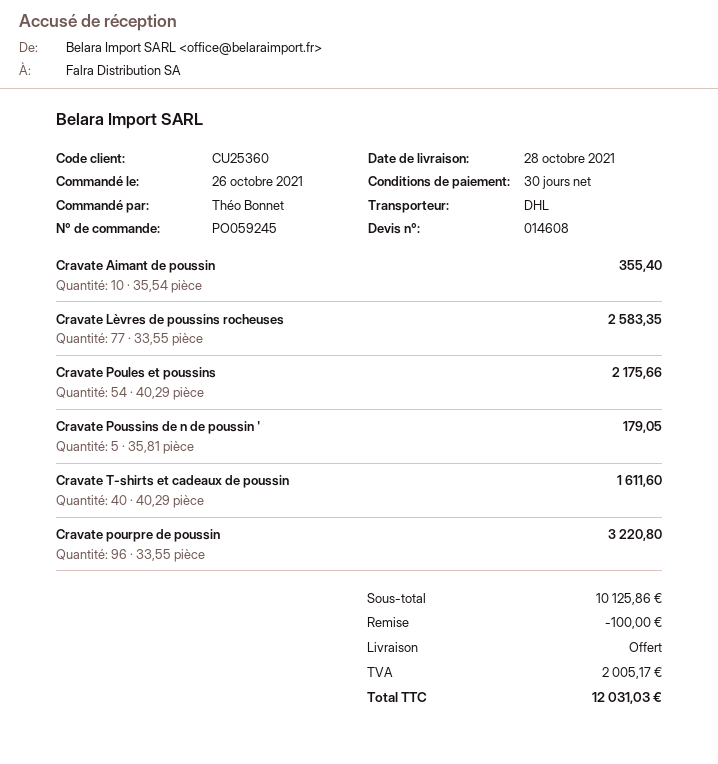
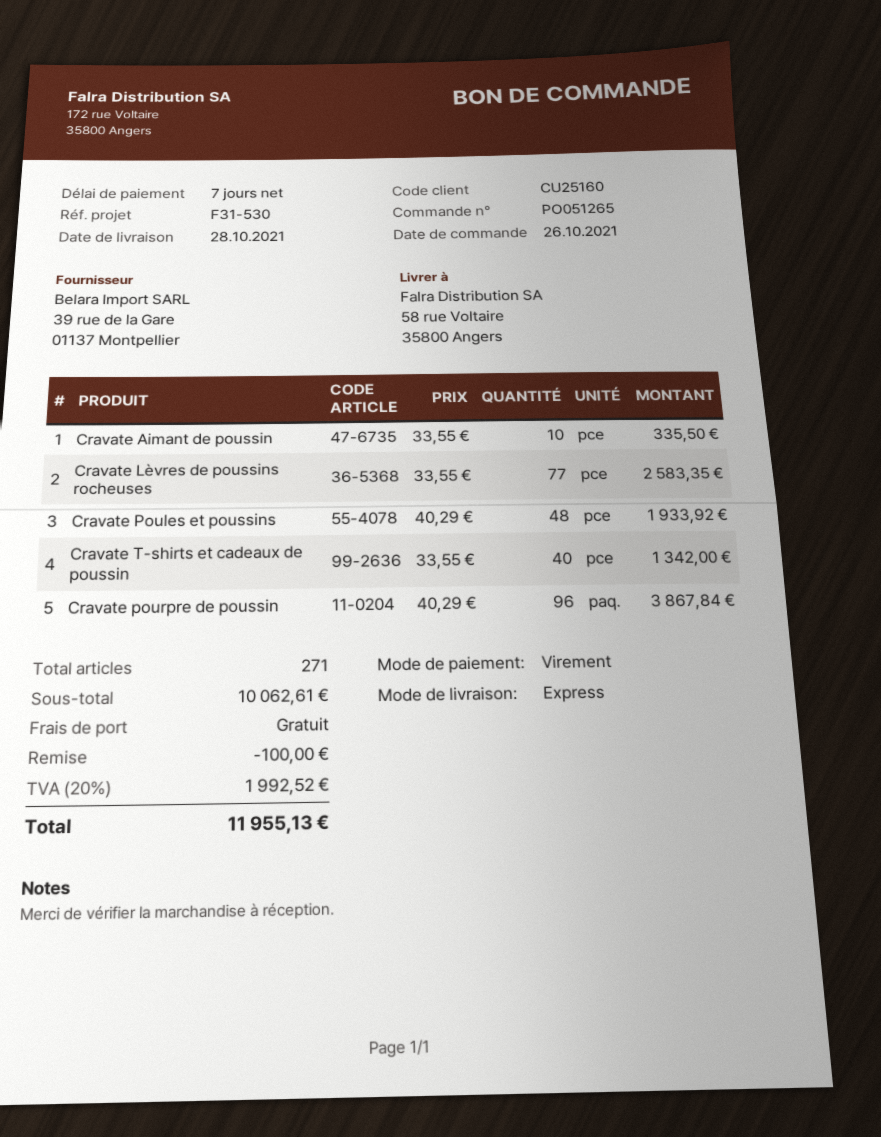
order number: PO059245 -> PO051265
payment terms: 30 days -> 7 days
customer number: CU25360 -> CU25160
shipping method: DHL -> express
Cravate Aimant de poussin: 10 x 35.54 = 355.40 -> 10 x 33.55 = 335.50
Cravate Poules et poussins: 54 x 40.29 = 2175.66 -> 48 x 40.29 = 1933.92
Cravate Poussins de n de poussin ': 5 x 35.81 = 179.05 -> none
Cravate T-shirts et cadeaux de poussin: 40 x 40.29 = 1611.60 -> 40 x 33.55 = 1342.00
Cravate pourpre de poussin: 96 x 33.55 = 3220.80 -> 96 x 40.29 = 3867.84
subtotal: 10125.86 -> 10062.61
tax: 2005.17 -> 1992.52
total: 12031.03 -> 11955.13

